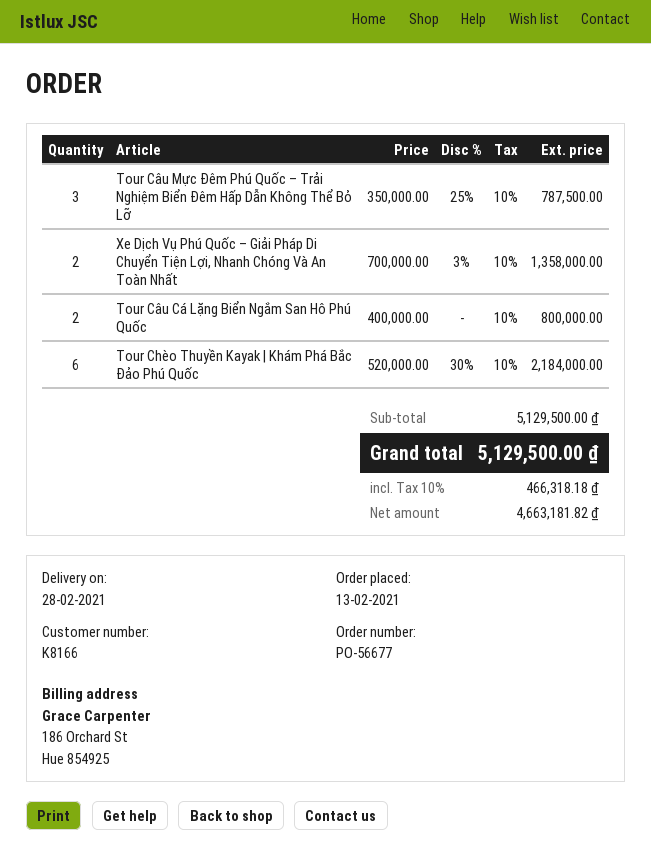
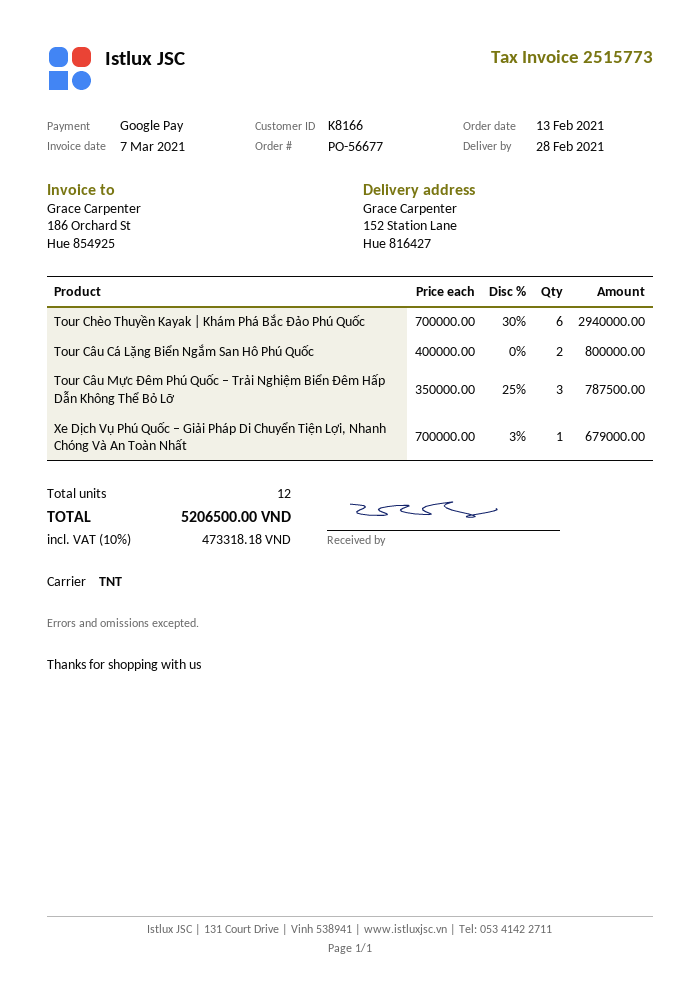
Xe Dịch Vụ Phú Quốc – Giải Pháp Di Chuyển Tiện Lợi, Nhanh Chóng Và An Toàn Nhất: 2 x 700000.00 - 3% = 1358000.00 -> 1 x 700000.00 - 3% = 679000.00
Tour Chèo Thuyền Kayak | Khám Phá Bắc Đảo Phú Quốc: 6 x 520000.00 - 30% = 2184000.00 -> 6 x 700000.00 - 30% = 2940000.00
tax: 10% = 466318.18 -> 10% = 473318.18
total: 5129500.00 -> 5206500.00

